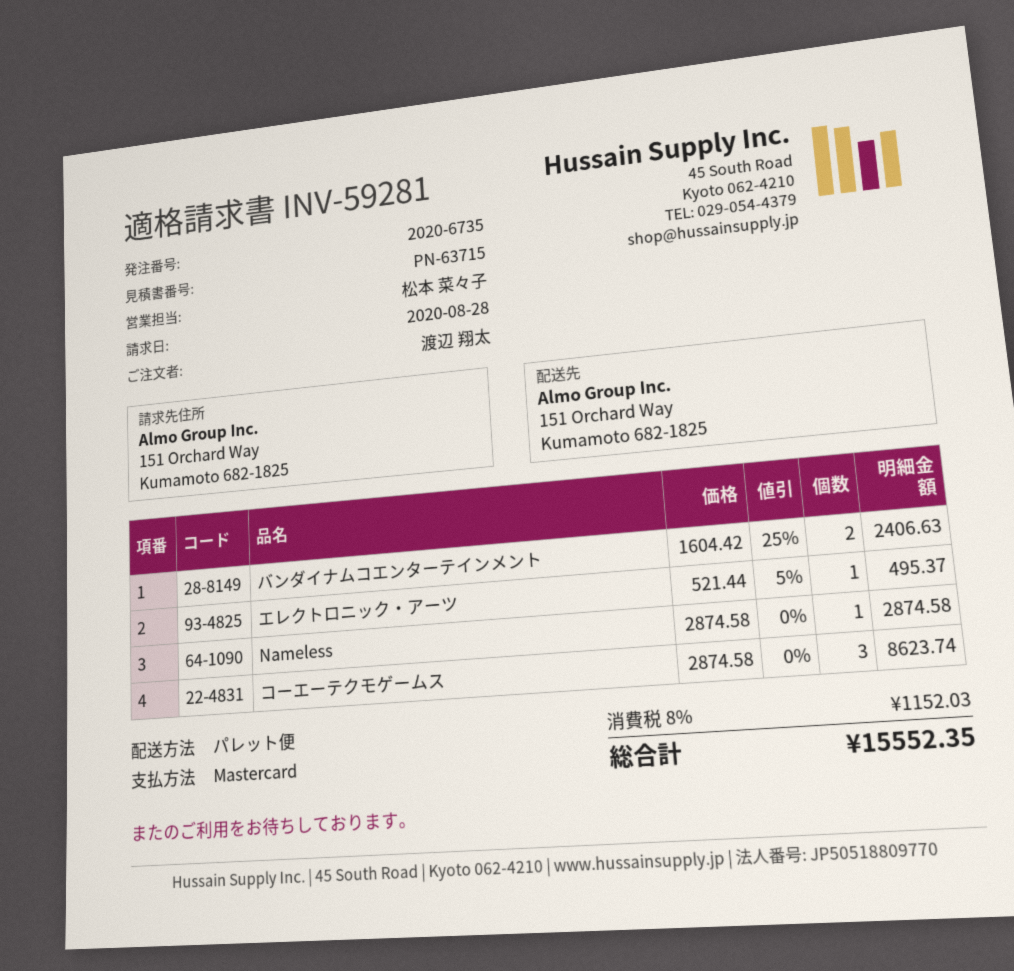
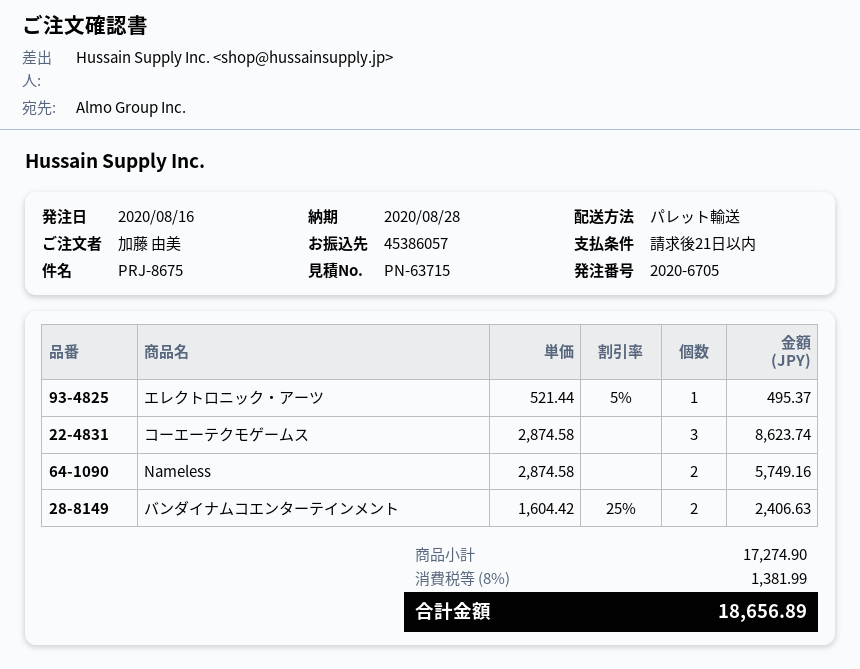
order number: 2020-6735 -> 2020-6705
ordered by: 渡辺 翔太 -> 加藤 由美
Nameless: 1 x 2874.58 = 2874.58 -> 2 x 2874.58 = 5749.16
tax: 8% = 1152.03 -> 8% = 1381.99
total: 15552.35 -> 18656.89

